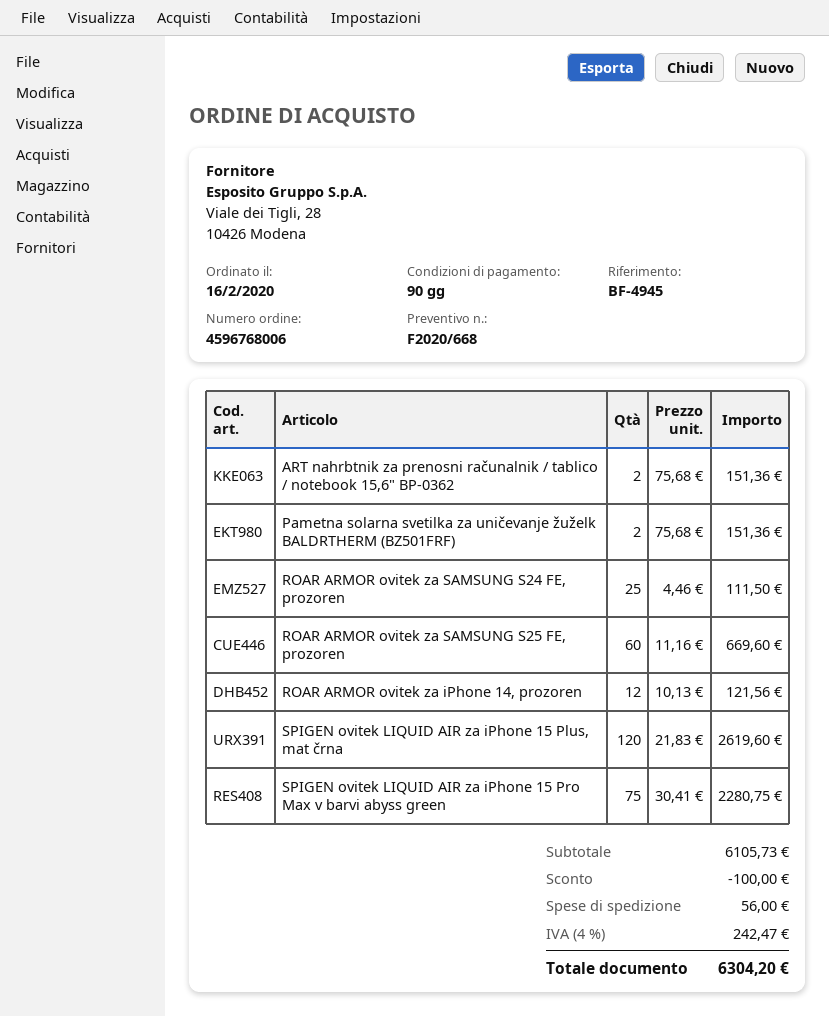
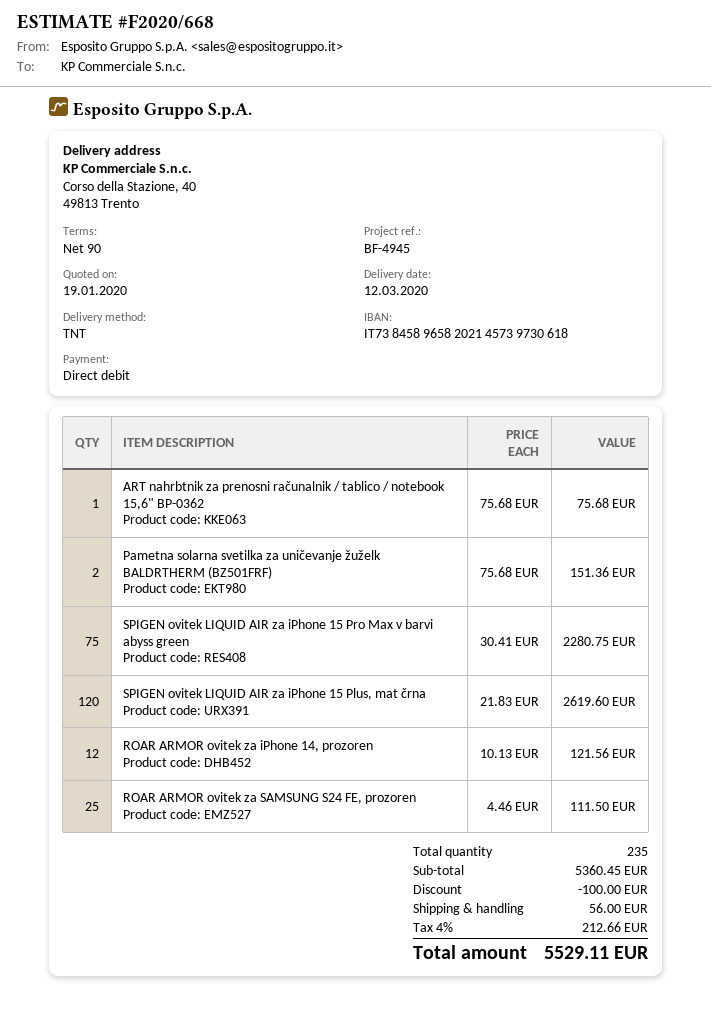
ART nahrbtnik za prenosni računalnik / tablico / notebook 15,6" BP-0362: 2 x 75.68 = 151.36 -> 1 x 75.68 = 75.68
ROAR ARMOR ovitek za SAMSUNG S25 FE, prozoren: 60 x 11.16 = 669.60 -> none
subtotal: 6105.73 -> 5360.45
tax: 4% = 242.47 -> 4% = 212.66
total: 6304.20 -> 5529.11

